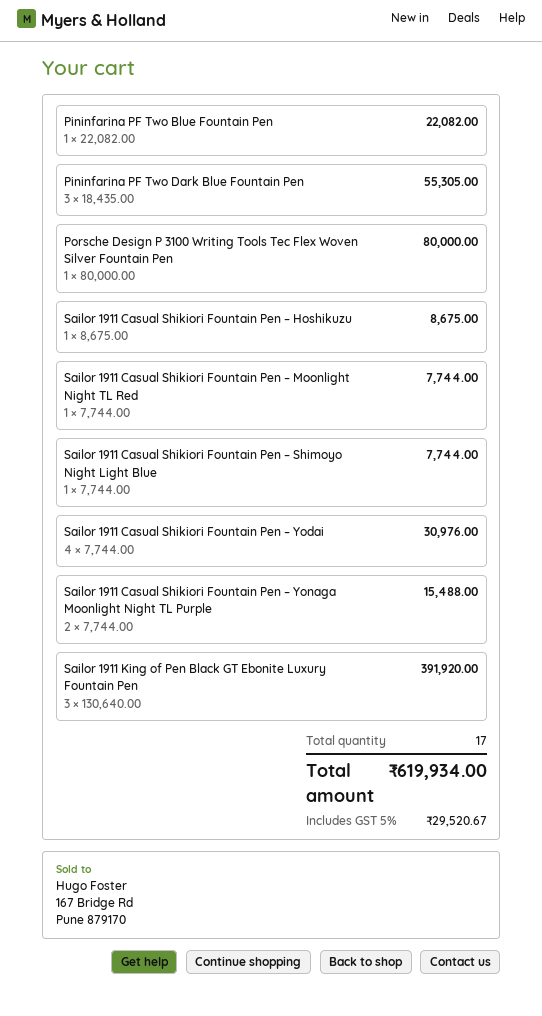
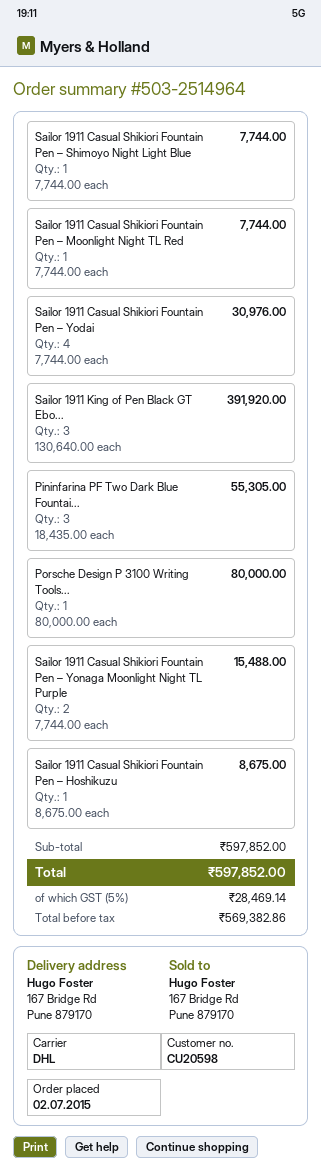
Pininfarina PF Two Blue Fountain Pen: 1 x 22082.00 = 22082.00 -> none
tax: 5% = 29520.67 -> 5% = 28469.14
total: 619934.00 -> 597852.00

